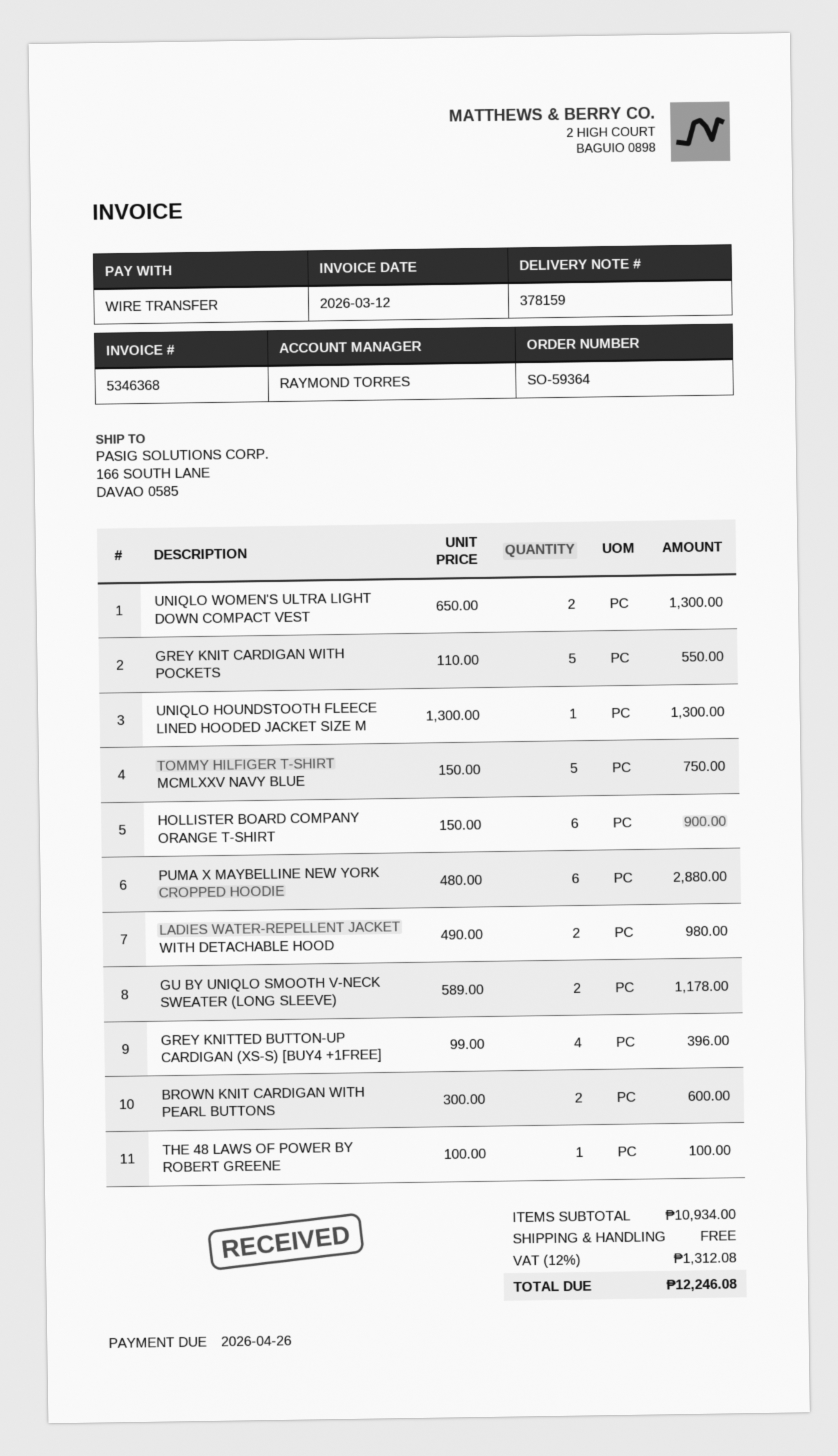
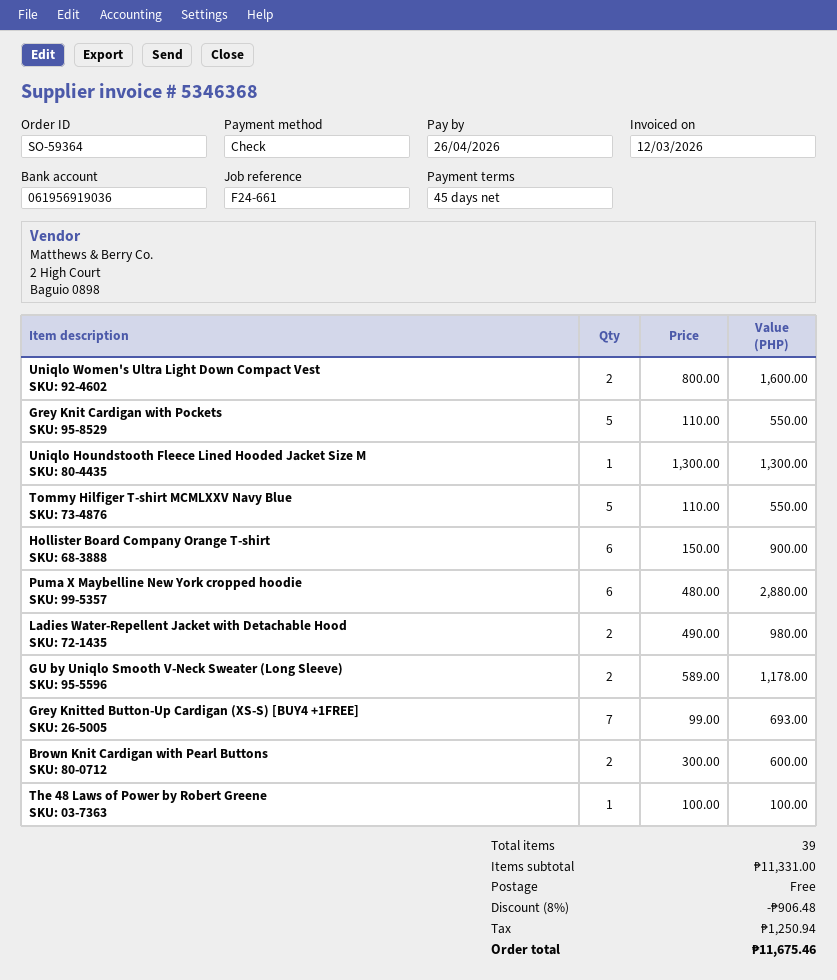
payment method: bank transfer -> cheque
UNIQLO WOMEN'S ULTRA LIGHT DOWN COMPACT VEST: 2 x 650.00 = 1300.00 -> 2 x 800.00 = 1600.00
TOMMY HILFIGER T-SHIRT MCMLXXV NAVY BLUE: 5 x 150.00 = 750.00 -> 5 x 110.00 = 550.00
GREY KNITTED BUTTON-UP CARDIGAN (XS-S) [BUY4 +1FREE]: 4 x 99.00 = 396.00 -> 7 x 99.00 = 693.00
subtotal: 10934.00 -> 11331.00
discount: none -> 8% = 906.48
tax: 1312.08 -> 1250.94
total: 12246.08 -> 11675.46

